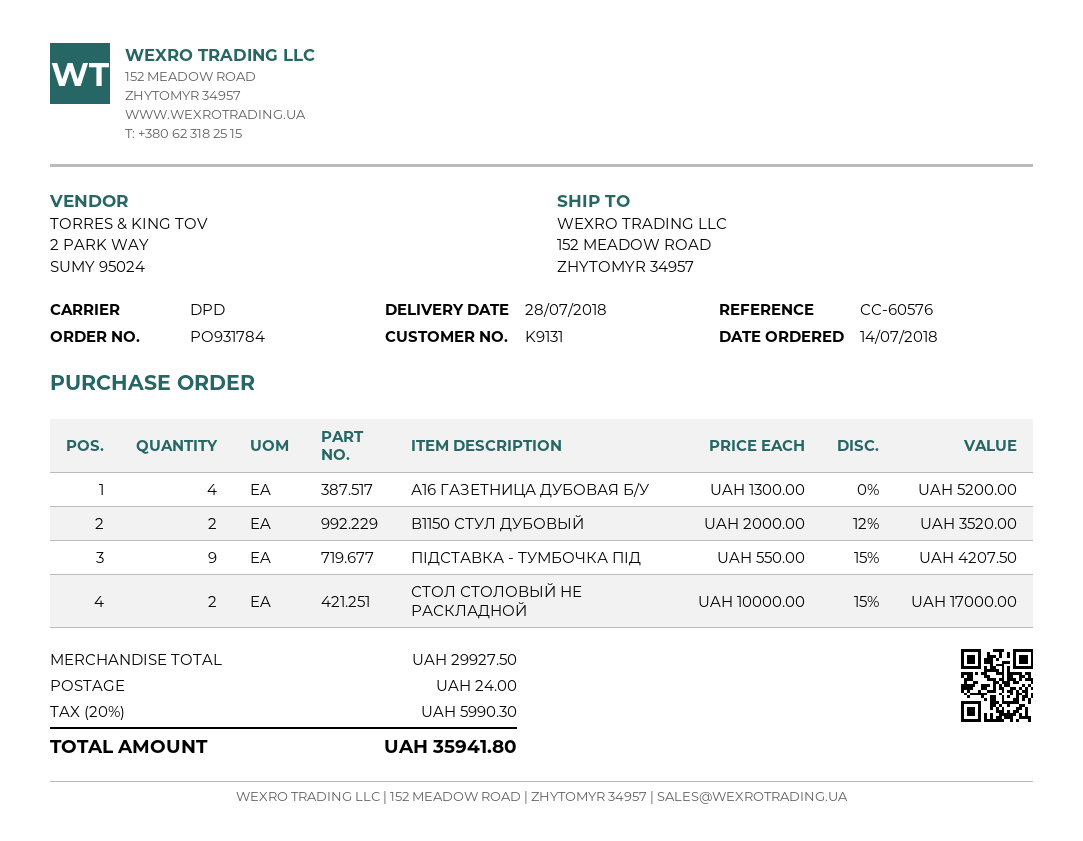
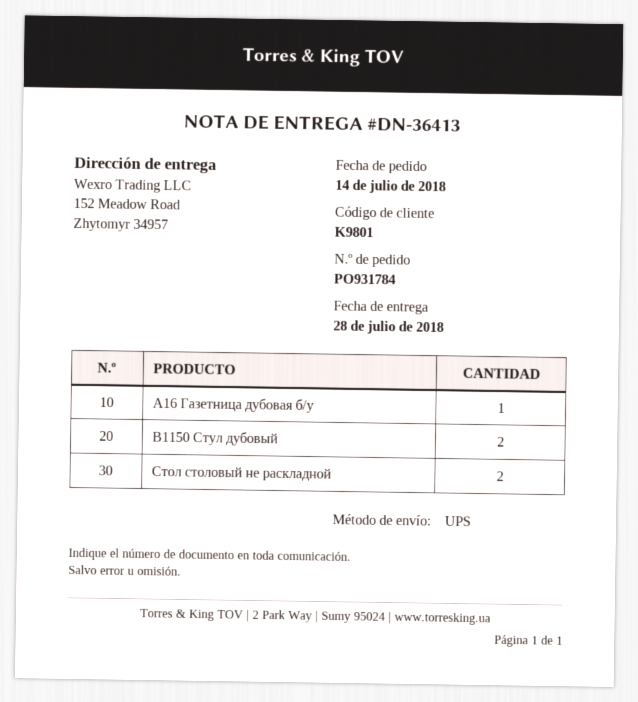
customer number: K9131 -> K9801
shipping method: DPD -> UPS
А16 ГАЗЕТНИЦА ДУБОВАЯ Б/У: 4 -> 1
ПІДСТАВКА - ТУМБОЧКА ПІД: 9 -> none

